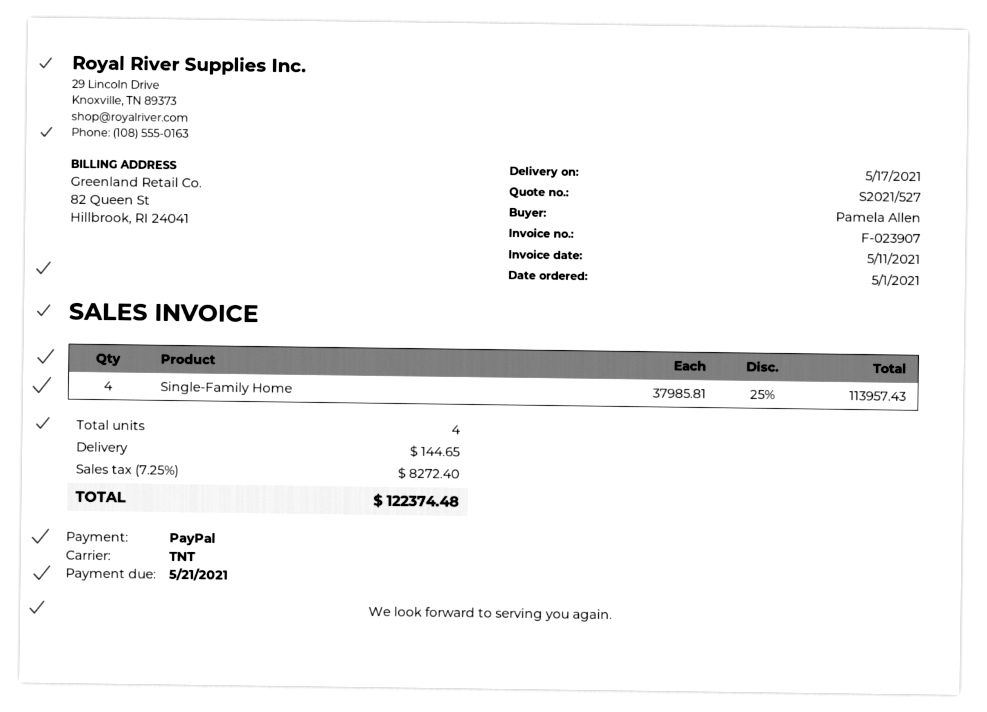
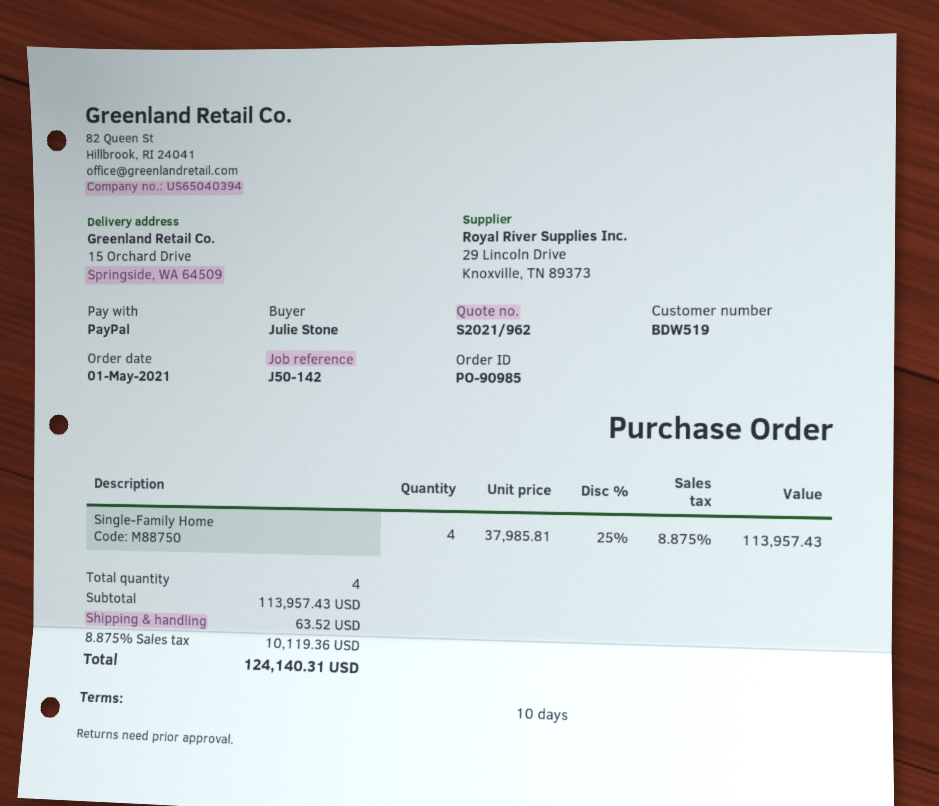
quote number: S2021/527 -> S2021/962
ordered by: Pamela Allen -> Julie Stone
shipping: 144.65 -> 63.52
tax: 7.25% = 8272.40 -> 8.875% = 10119.36
total: 122374.48 -> 124140.31

